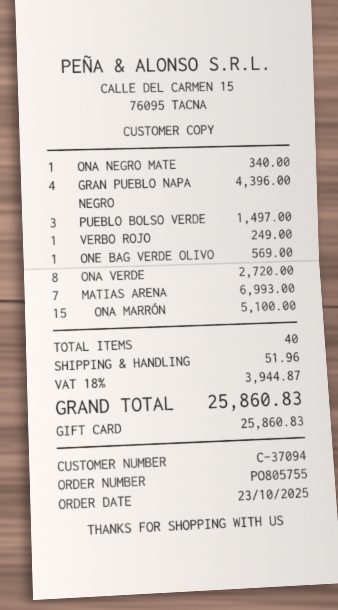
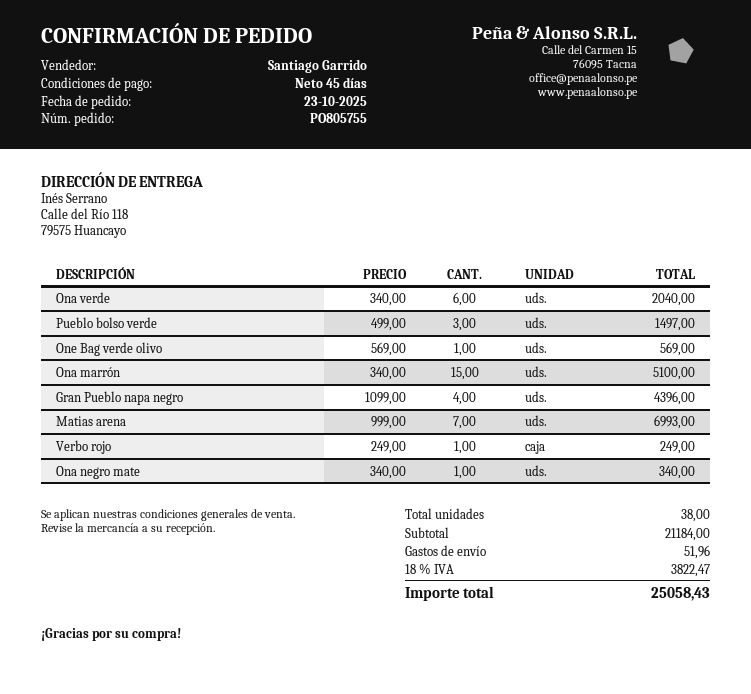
ONA VERDE: 8 for 2720.00 -> 6 for 2040.00
total quantity: 40 -> 38
tax: 18% = 3944.87 -> 18% = 3822.47
total: 25860.83 -> 25058.43

